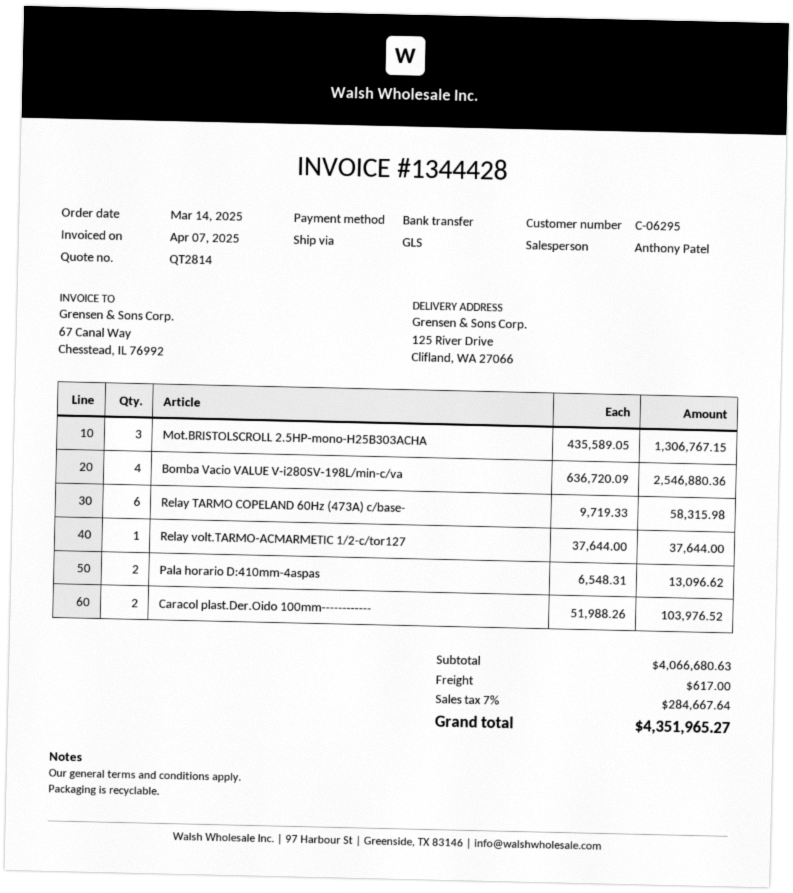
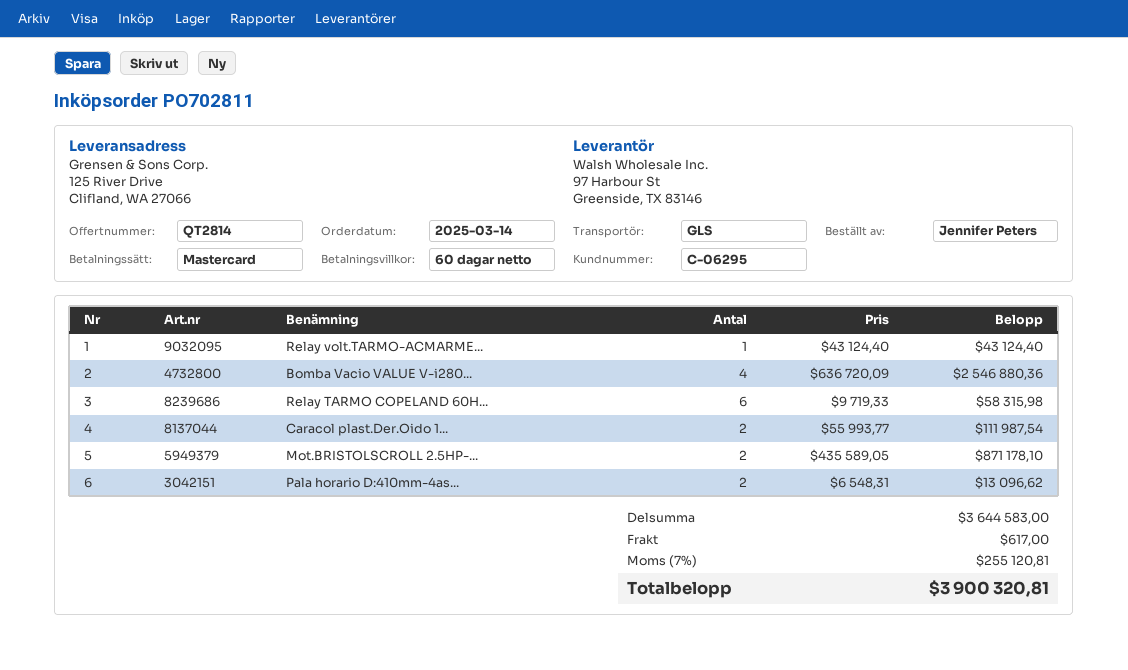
payment method: bank transfer -> Mastercard
Mot.BRISTOLSCROLL 2.5HP-mono-H25B303ACHA: 3 x 435589.05 = 1306767.15 -> 2 x 435589.05 = 871178.10
Relay volt.TARMO-ACMARMETIC 1/2-c/tor127: 1 x 37644.00 = 37644.00 -> 1 x 43124.40 = 43124.40
Caracol plast.Der.Oido 100mm------------: 2 x 51988.26 = 103976.52 -> 2 x 55993.77 = 111987.54
subtotal: 4066680.63 -> 3644583.00
tax: 7% = 284667.64 -> 7% = 255120.81
total: 4351965.27 -> 3900320.81

